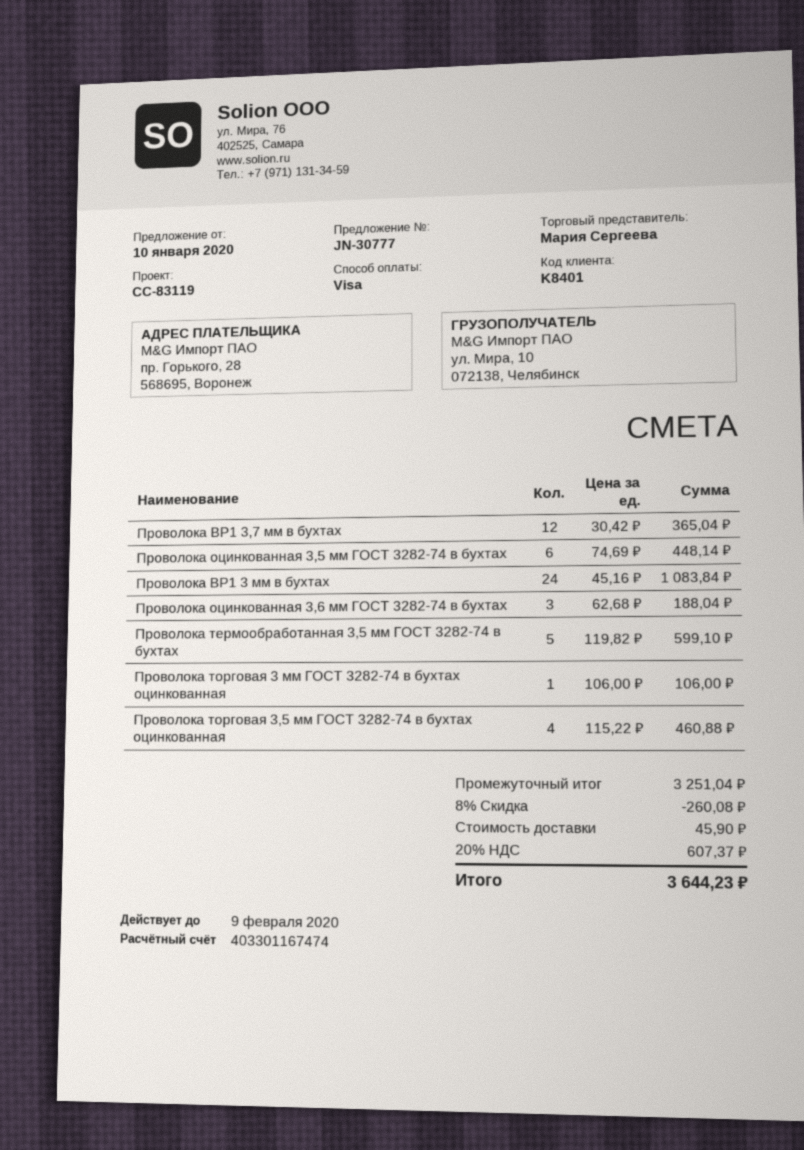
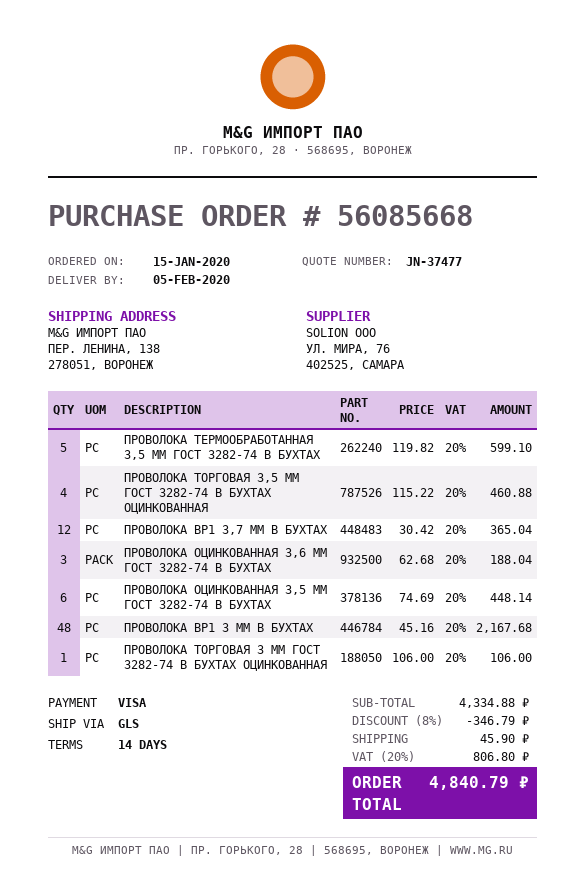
quote number: JN-30777 -> JN-37477
ship to: ул. Мира, 10, 072138, Челябинск -> ПЕР. ЛЕНИНА, 138, 278051, ВОРОНЕЖ
Проволока ВР1 3 мм в бухтах: 24 x 45.16 = 1083.84 -> 48 x 45.16 = 2167.68
subtotal: 3251.04 -> 4334.88
discount: 8% = 260.08 -> 8% = 346.79
tax: 20% = 607.37 -> 20% = 806.80
total: 3644.23 -> 4840.79

